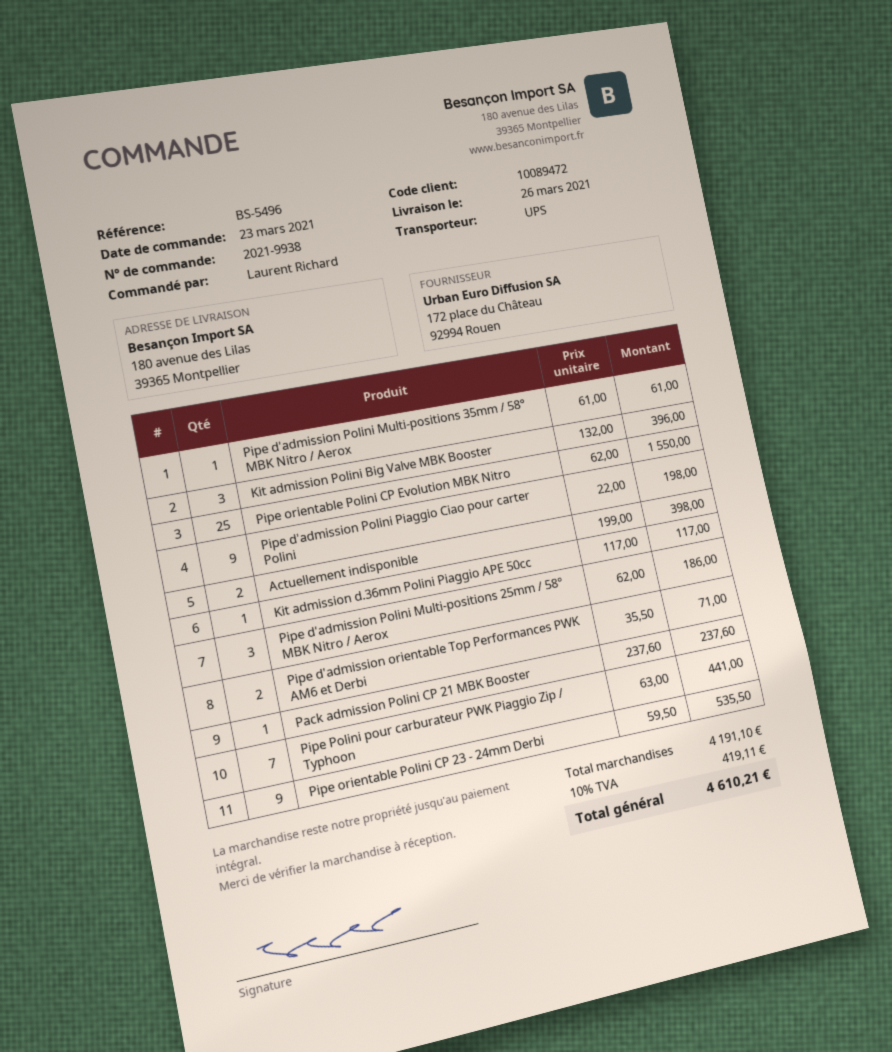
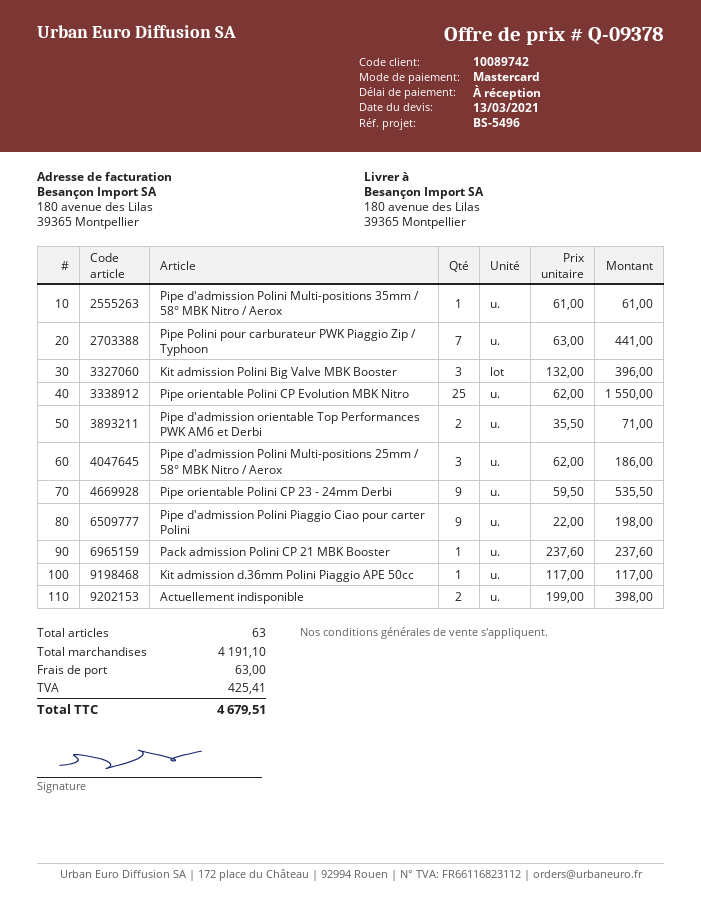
customer number: 10089472 -> 10089742
shipping: none -> 63.00
tax: 419.11 -> 425.41
total: 4610.21 -> 4679.51

